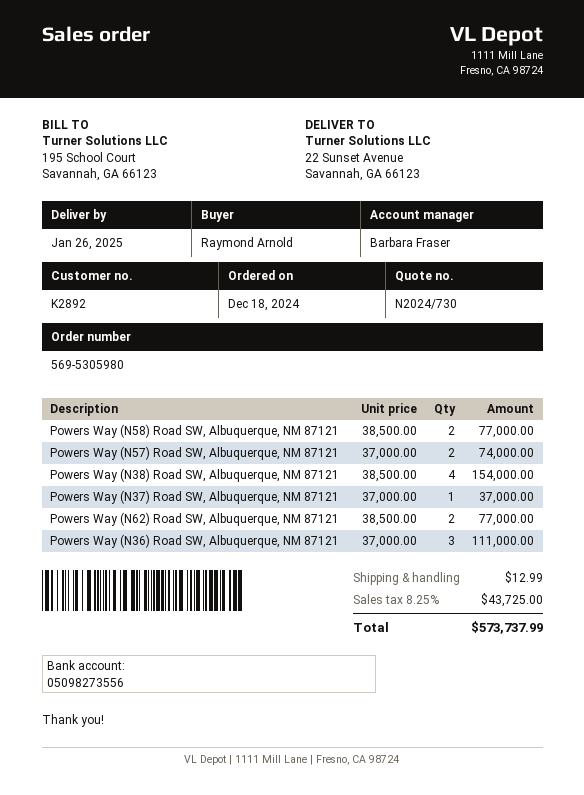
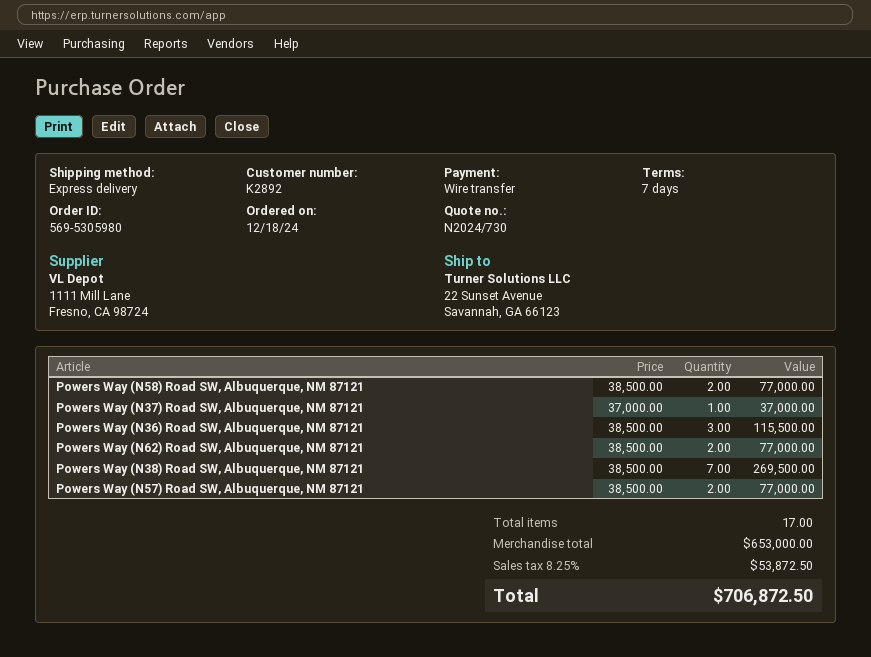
Powers Way (N57) Road SW, Albuquerque, NM 87121: 2 x 37000.00 = 74000.00 -> 2 x 38500.00 = 77000.00
Powers Way (N38) Road SW, Albuquerque, NM 87121: 4 x 38500.00 = 154000.00 -> 7 x 38500.00 = 269500.00
Powers Way (N36) Road SW, Albuquerque, NM 87121: 3 x 37000.00 = 111000.00 -> 3 x 38500.00 = 115500.00
shipping: 12.99 -> none
tax: 8.25% = 43725.00 -> 8.25% = 53872.50
total: 573737.99 -> 706872.50

